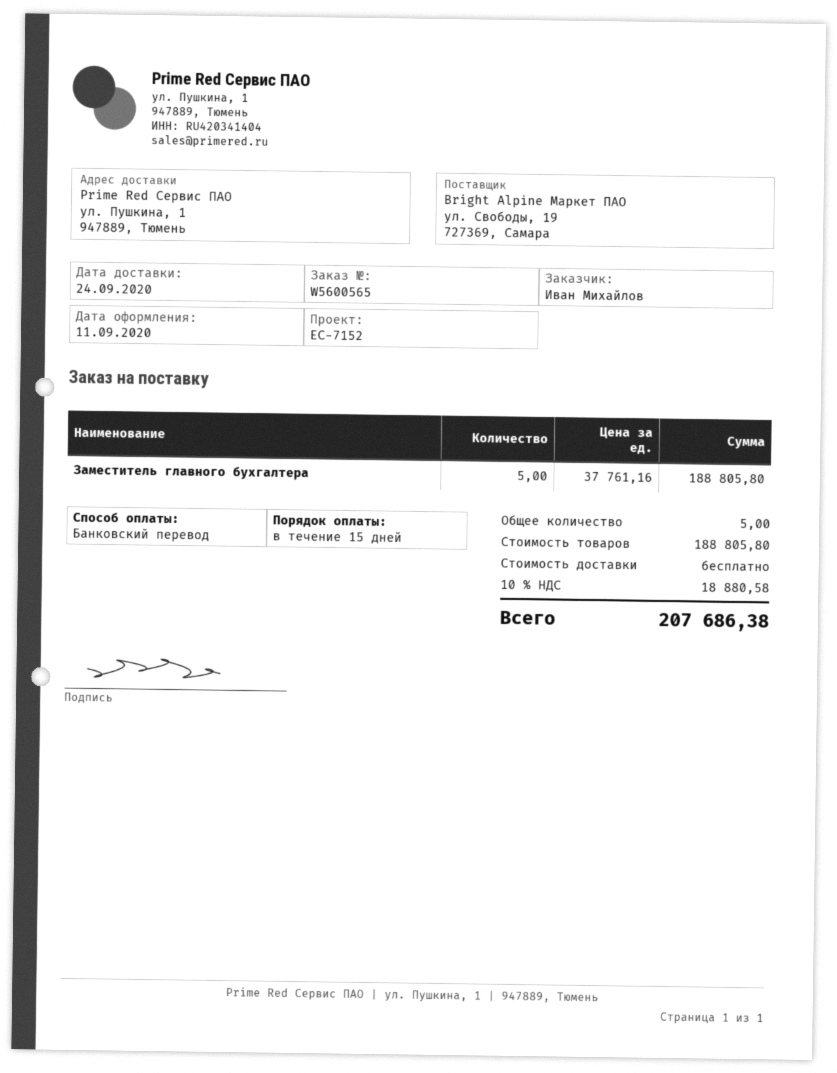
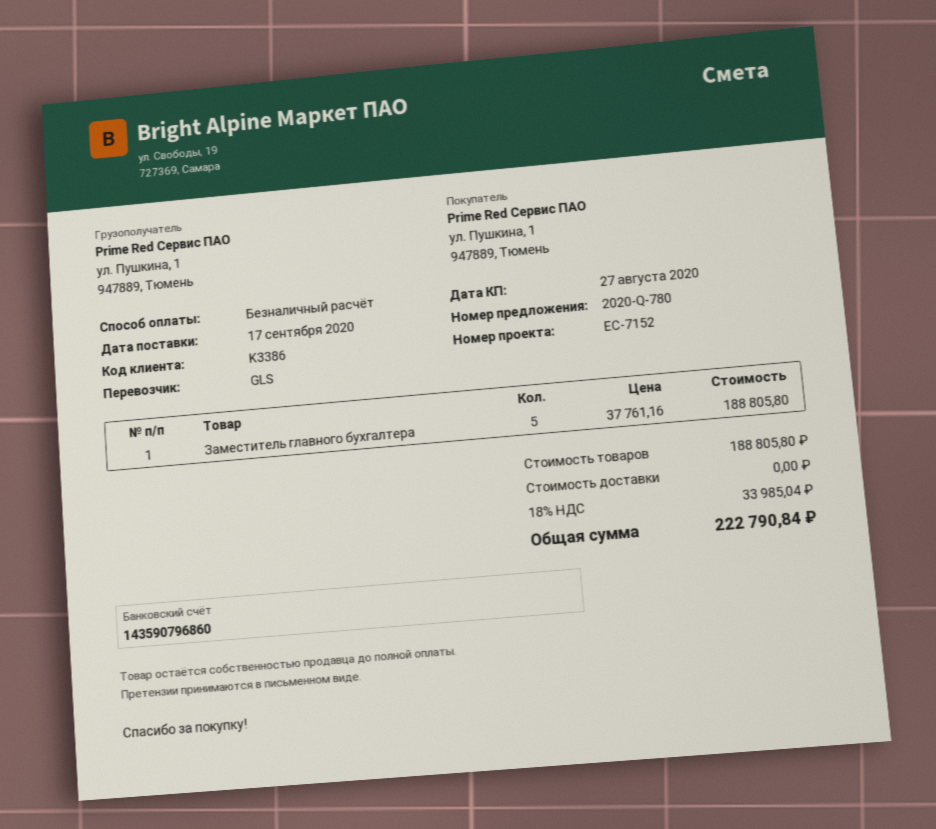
delivery date: 2020-09-24 -> 2020-09-17
tax: 10% = 18880.58 -> 18% = 33985.04
total: 207686.38 -> 222790.84

